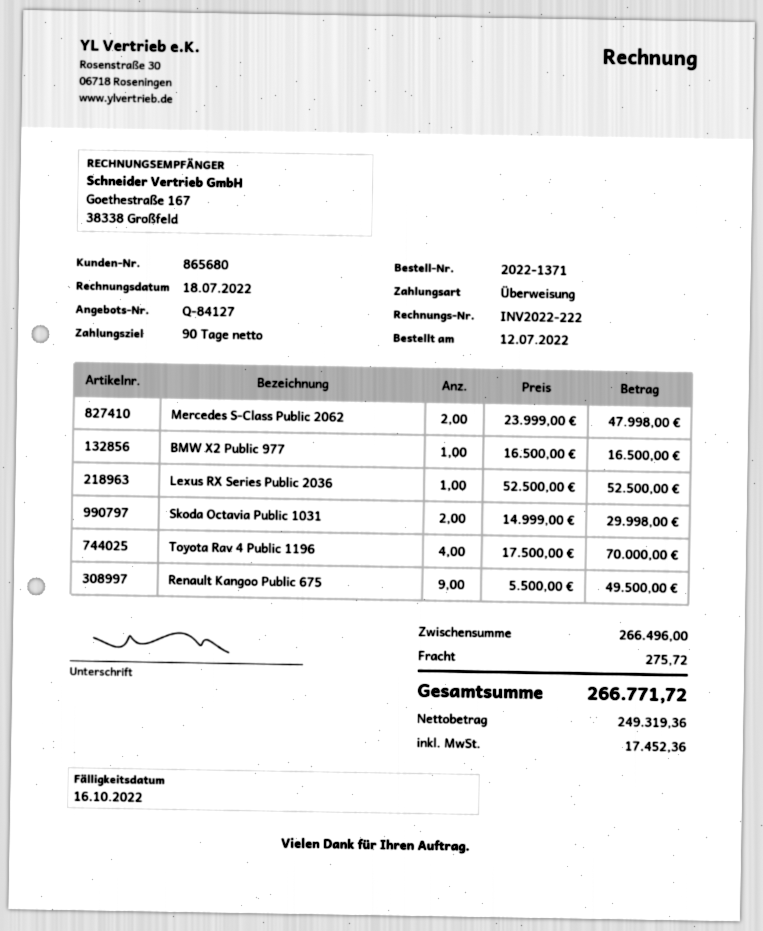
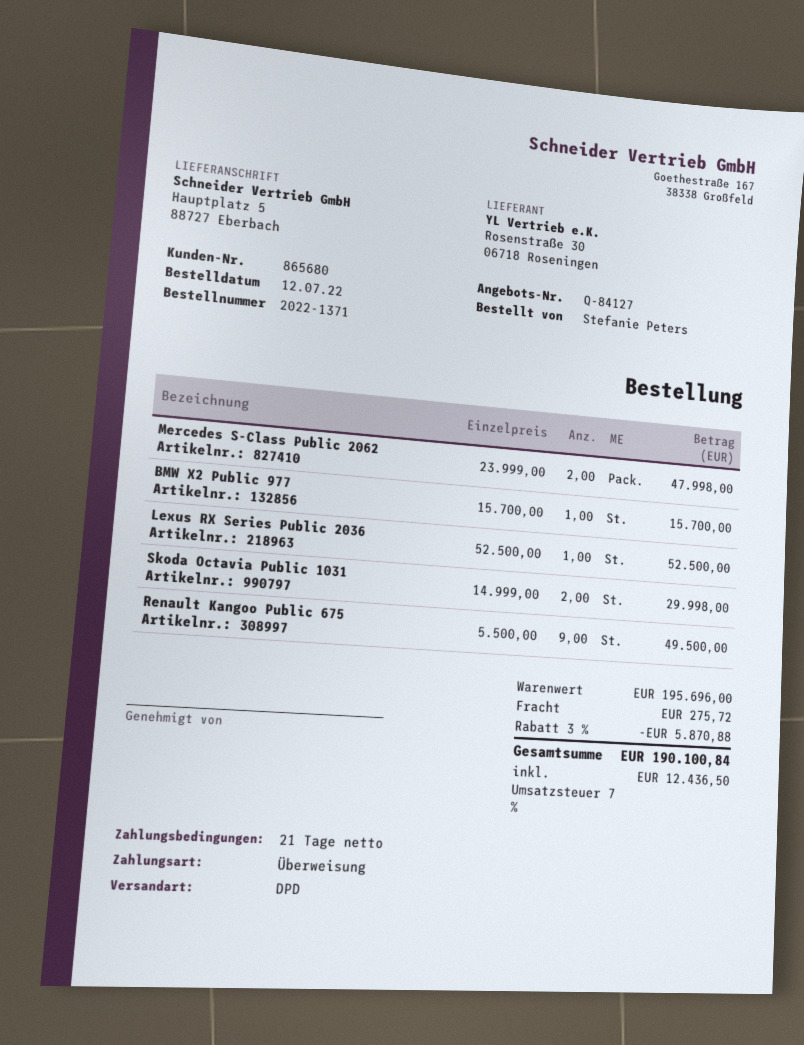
payment terms: 90 days -> 21 days
BMW X2 Public 977: 1 x 16500.00 = 16500.00 -> 1 x 15700.00 = 15700.00
Toyota Rav 4 Public 1196: 4 x 17500.00 = 70000.00 -> none
subtotal: 266496.00 -> 195696.00
discount: none -> 3% = 5870.88
tax: 17452.36 -> 12436.50
total: 266771.72 -> 190100.84

